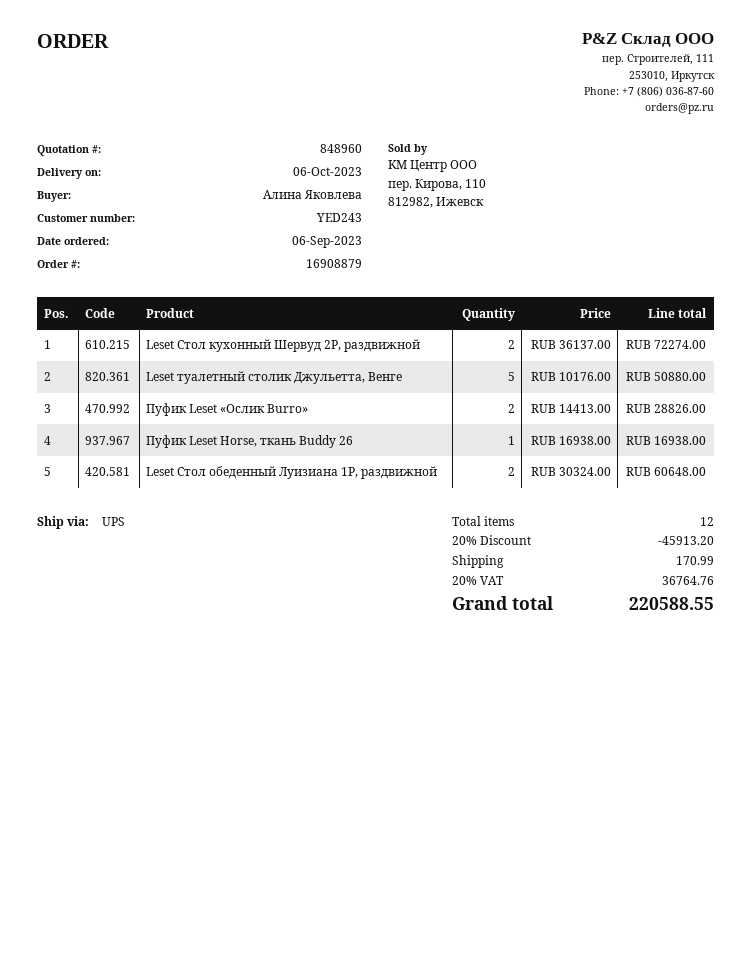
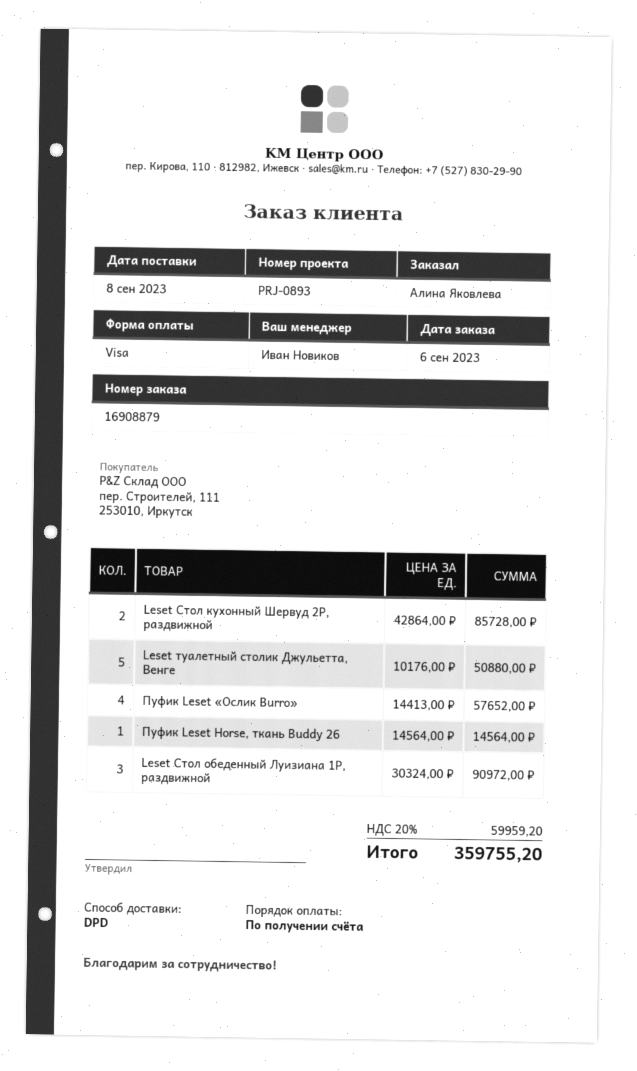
delivery date: 2023-10-06 -> 2023-09-08
shipping method: UPS -> DPD
Leset Стол кухонный Шервуд 2Р, раздвижной: 2 x 36137.00 = 72274.00 -> 2 x 42864.00 = 85728.00
Пуфик Leset «Ослик Burro»: 2 x 14413.00 = 28826.00 -> 4 x 14413.00 = 57652.00
Пуфик Leset Horse, ткань Buddy 26: 1 x 16938.00 = 16938.00 -> 1 x 14564.00 = 14564.00
Leset Стол обеденный Луизиана 1Р, раздвижной: 2 x 30324.00 = 60648.00 -> 3 x 30324.00 = 90972.00
discount: 20% = 45913.20 -> none
shipping: 170.99 -> none
tax: 20% = 36764.76 -> 20% = 59959.20
total: 220588.55 -> 359755.20

